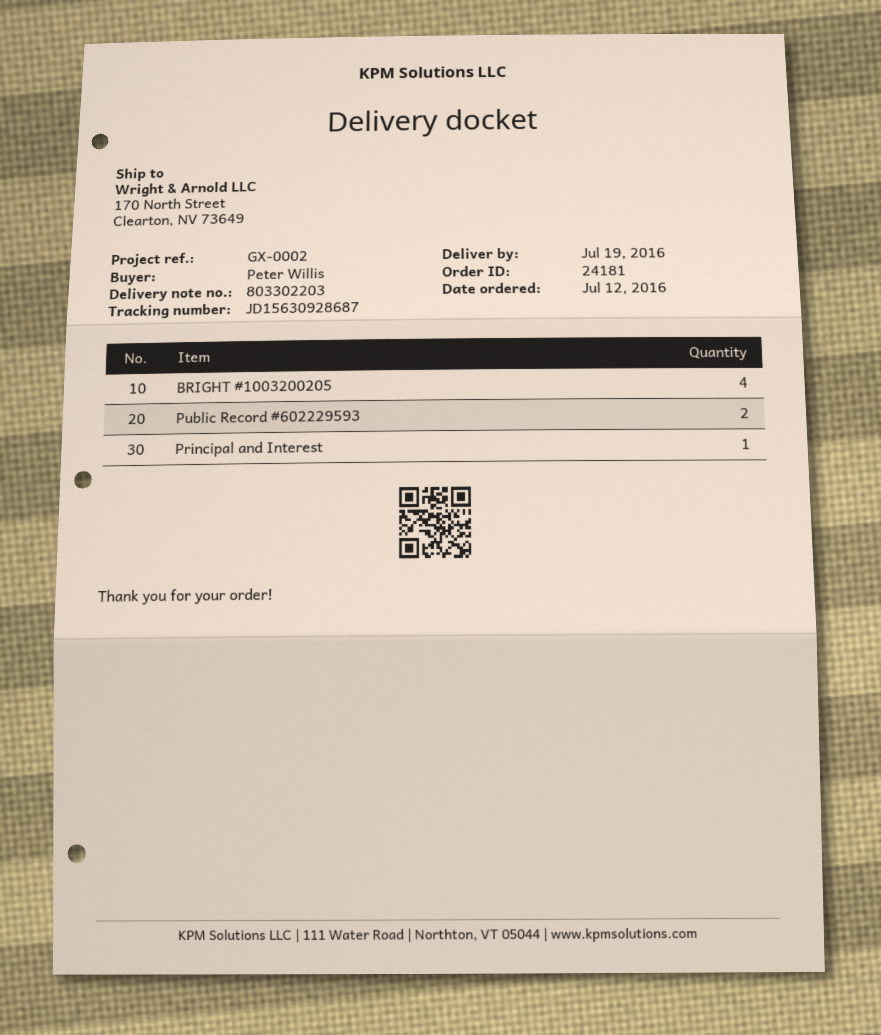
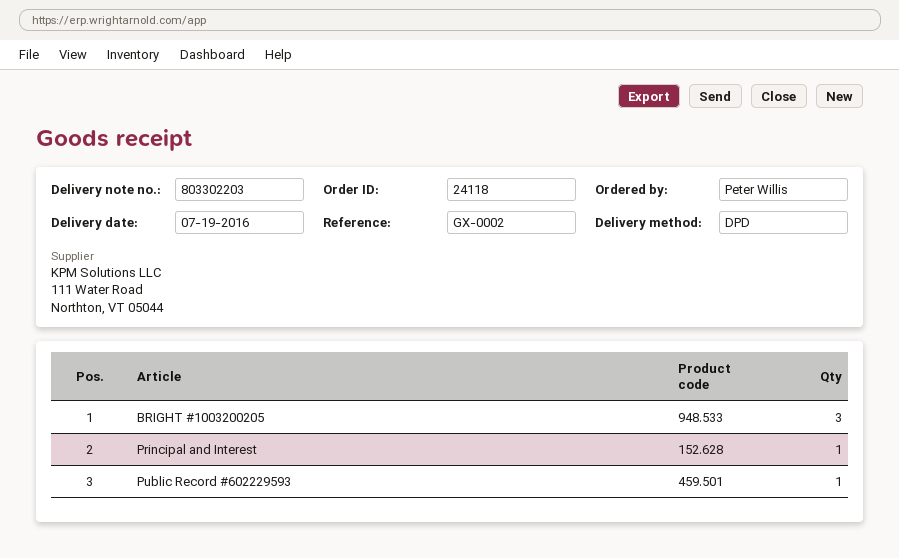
order number: 24181 -> 24118
BRIGHT #1003200205: 4 -> 3
Public Record #602229593: 2 -> 1

